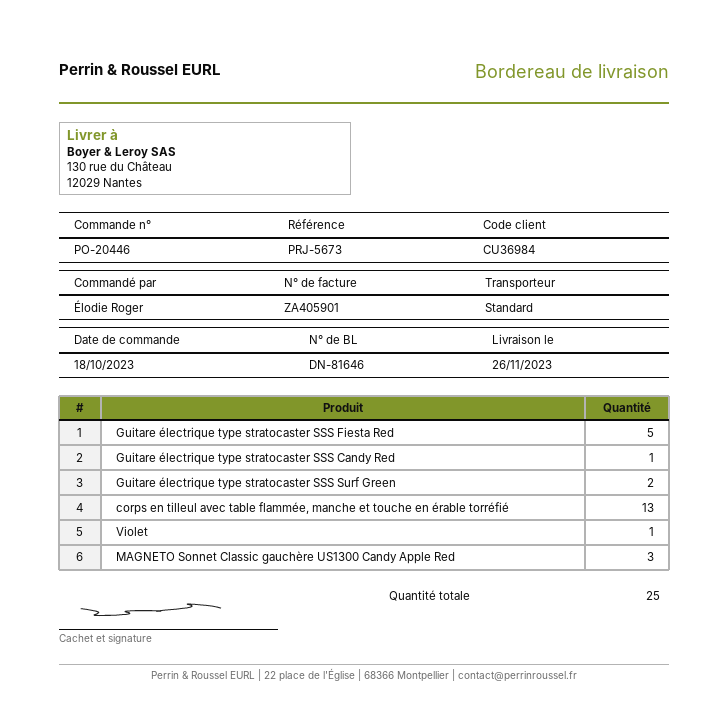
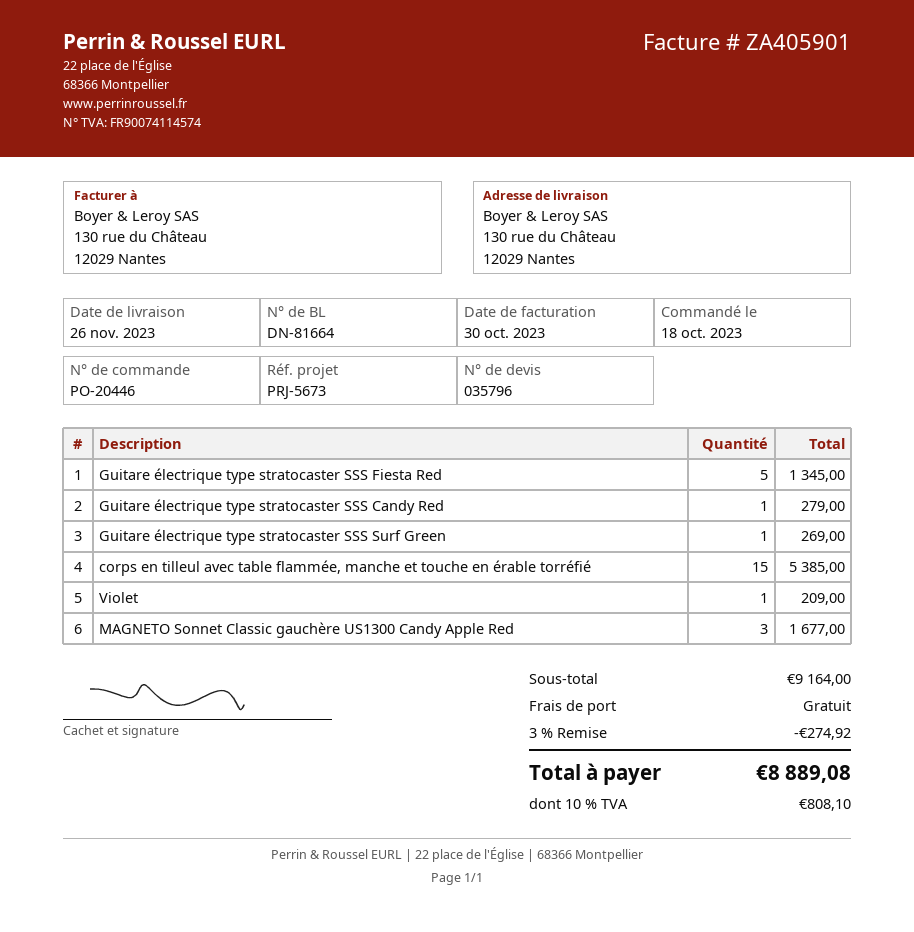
delivery note number: DN-81646 -> DN-81664
Guitare électrique type stratocaster SSS Surf Green: 2 -> 1
corps en tilleul avec table flammée, manche et touche en érable torréfié: 13 -> 15

